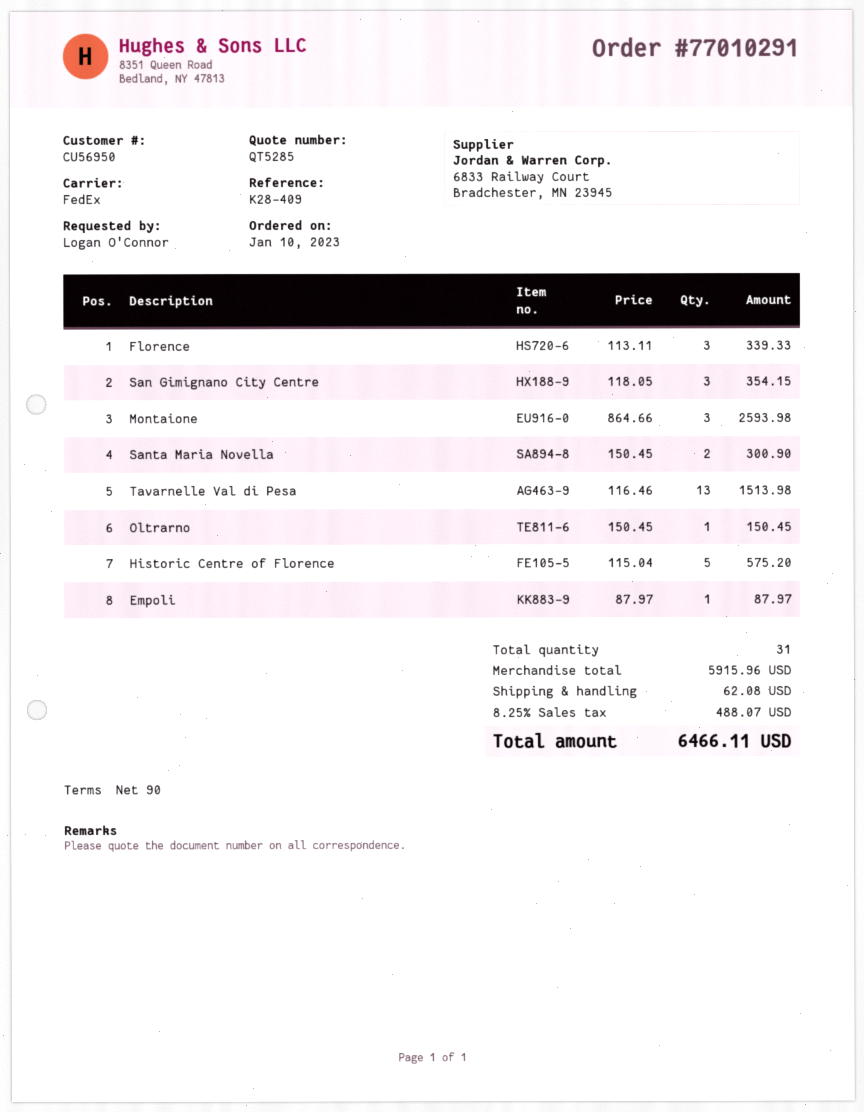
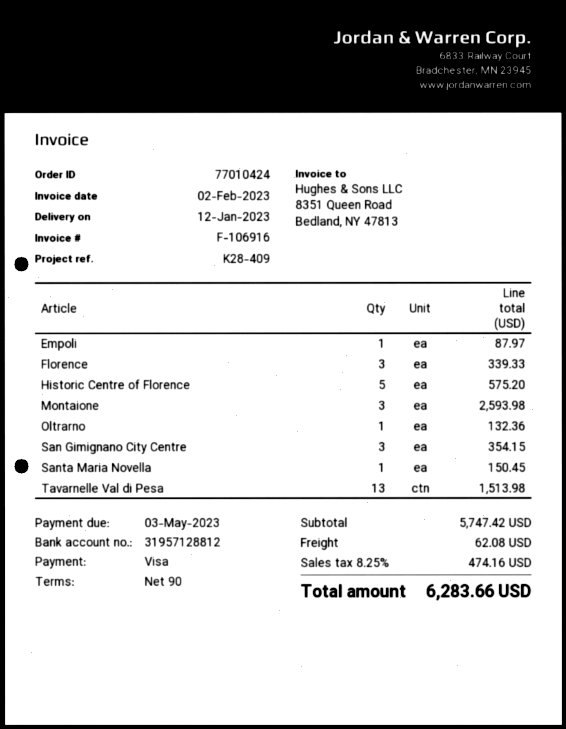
order number: 77010291 -> 77010424
Santa Maria Novella: 2 for 300.90 -> 1 for 150.45
Oltrarno: 1 for 150.45 -> 1 for 132.36
subtotal: 5915.96 -> 5747.42
tax: 8.25% = 488.07 -> 8.25% = 474.16
total: 6466.11 -> 6283.66

